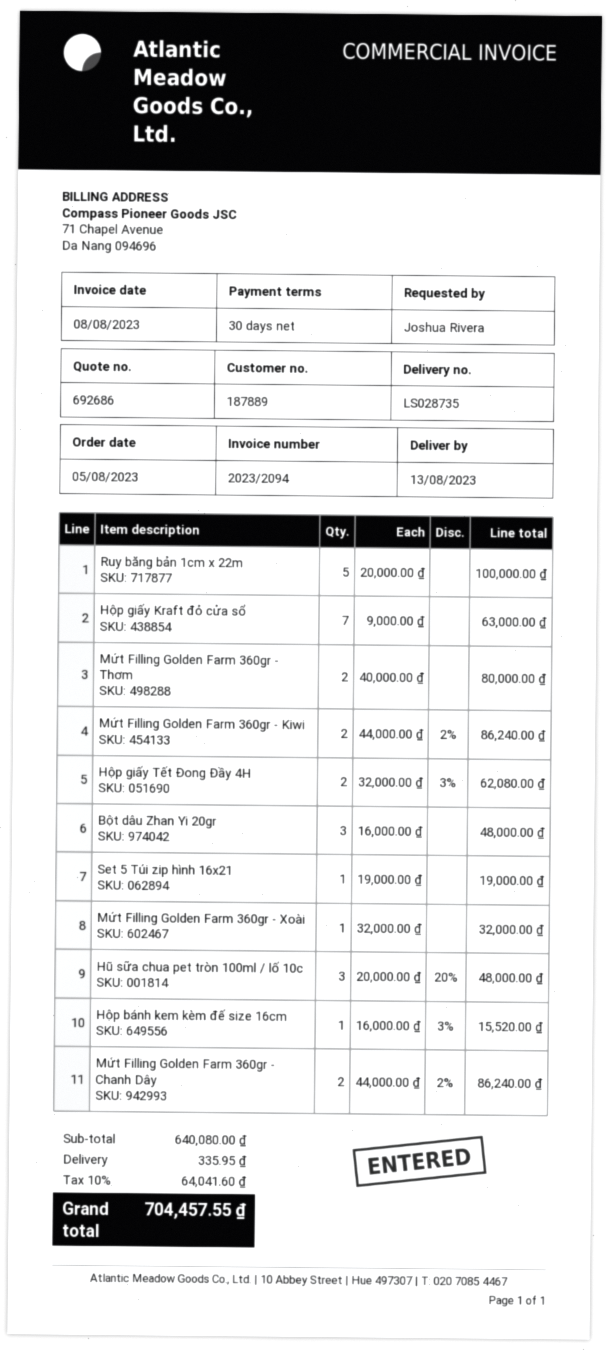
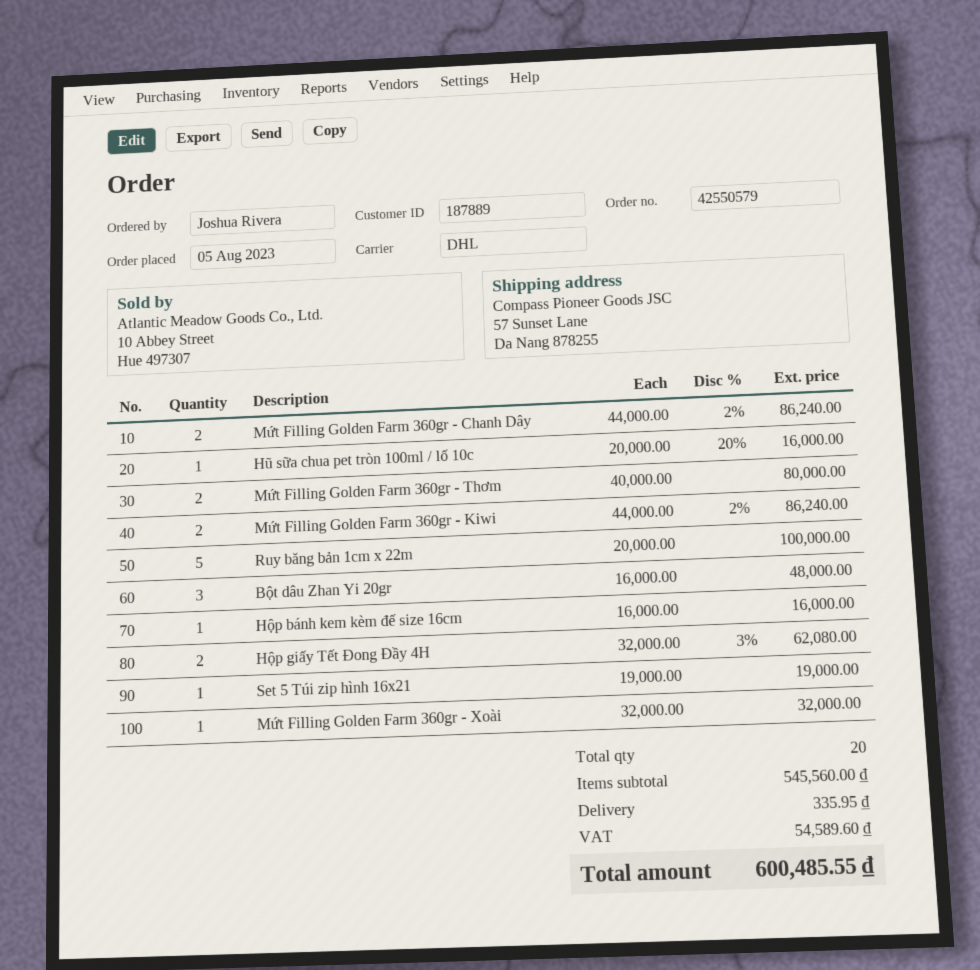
Hộp giấy Kraft đỏ cửa sổ: 7 x 9000.00 = 63000.00 -> none
Hũ sữa chua pet tròn 100ml / lố 10c: 3 x 20000.00 - 20% = 48000.00 -> 1 x 20000.00 - 20% = 16000.00
Hộp bánh kem kèm đế size 16cm: 1 x 16000.00 - 3% = 15520.00 -> 1 x 16000.00 = 16000.00
subtotal: 640080.00 -> 545560.00
tax: 64041.60 -> 54589.60
total: 704457.55 -> 600485.55

